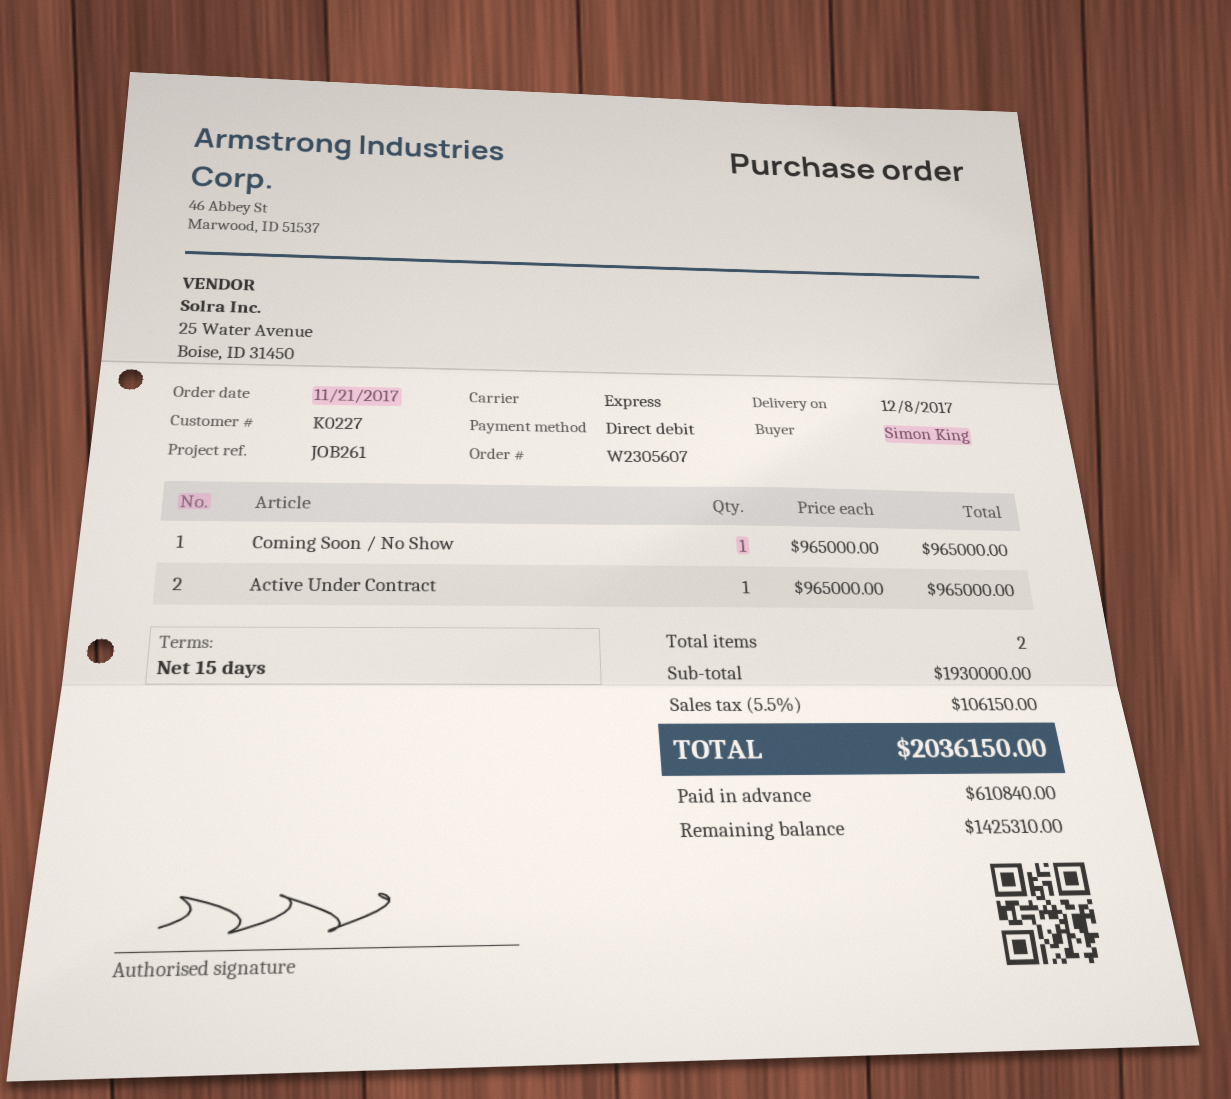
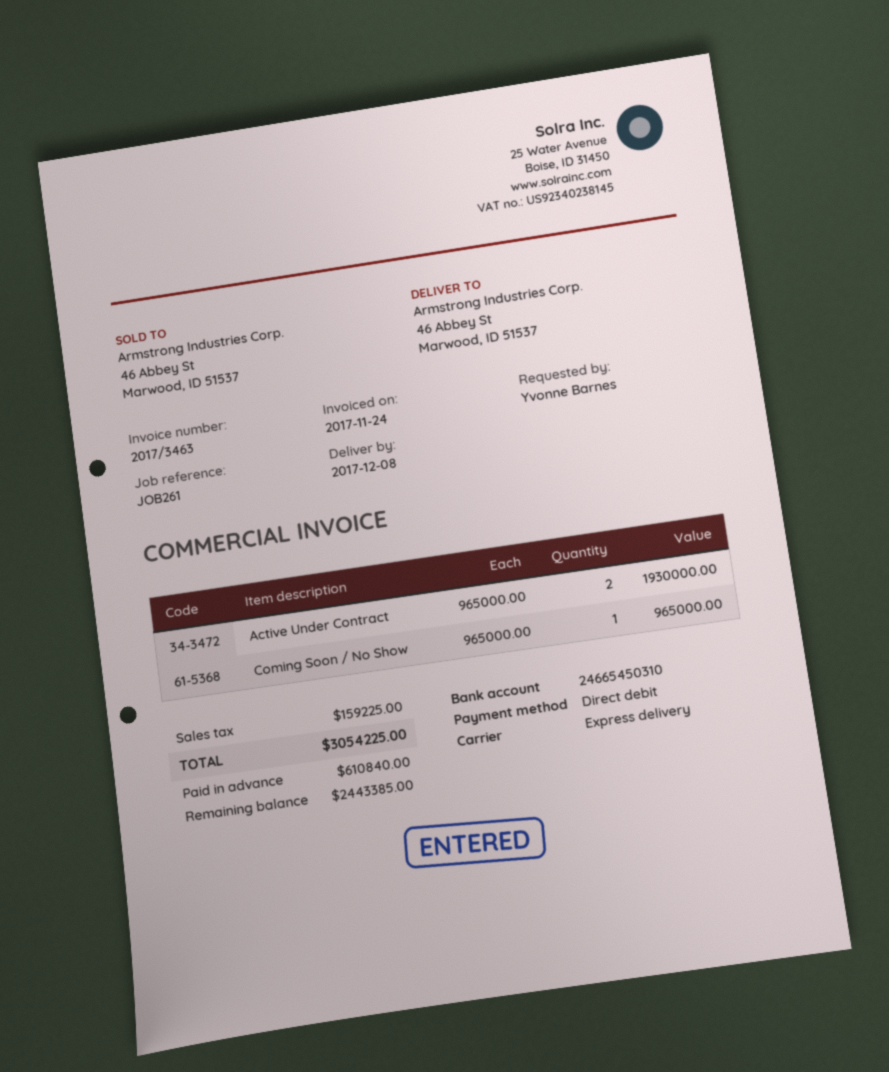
ordered by: Simon King -> Yvonne Barnes
Active Under Contract: 1 x 965000.00 = 965000.00 -> 2 x 965000.00 = 1930000.00
tax: 106150.00 -> 159225.00
total: 2036150.00 -> 3054225.00
balance: 1425310.00 -> 2443385.00

